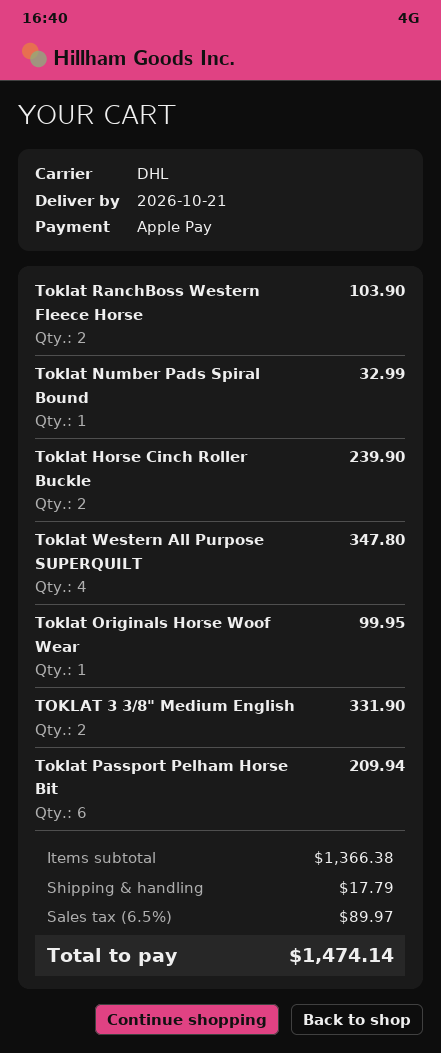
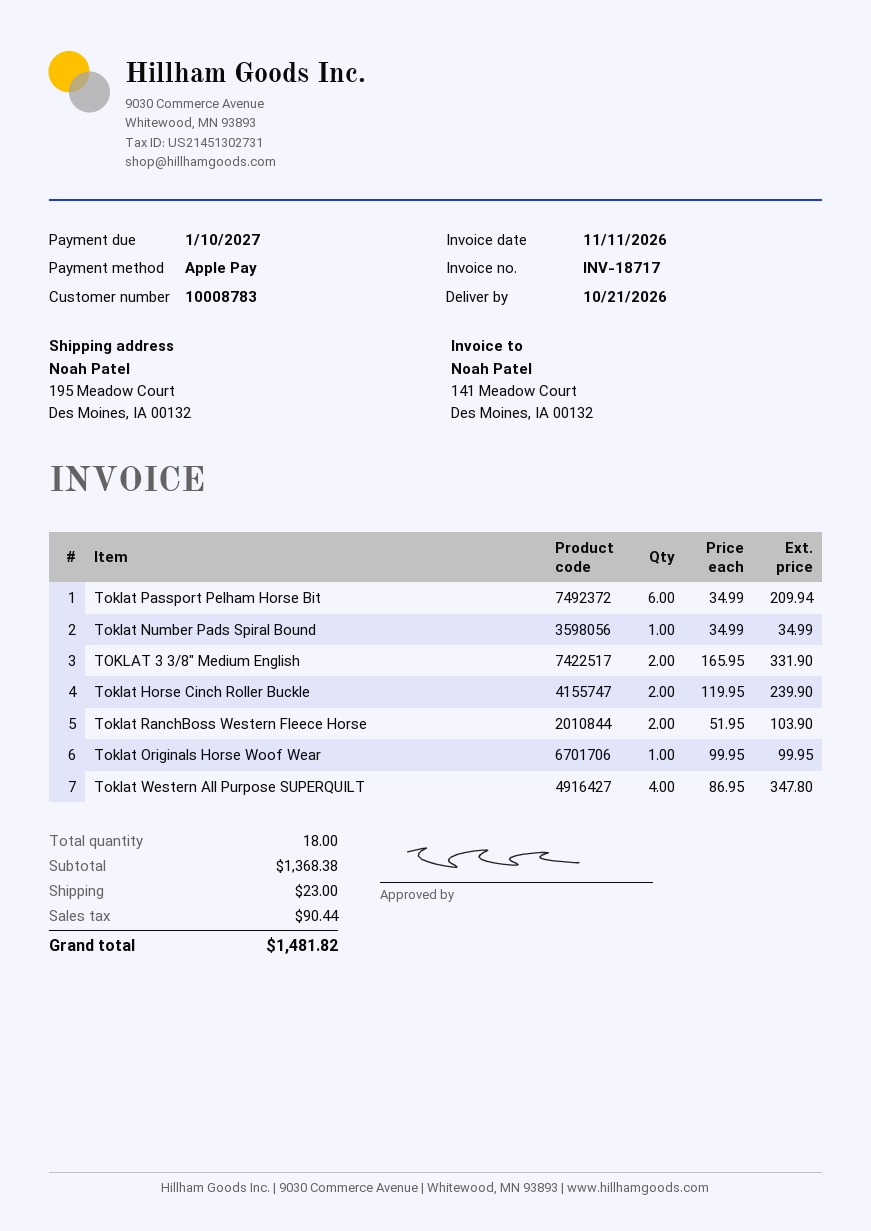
Toklat Number Pads Spiral Bound: 1 for 32.99 -> 1 for 34.99
subtotal: 1366.38 -> 1368.38
shipping: 17.79 -> 23.00
tax: 89.97 -> 90.44
total: 1474.14 -> 1481.82

